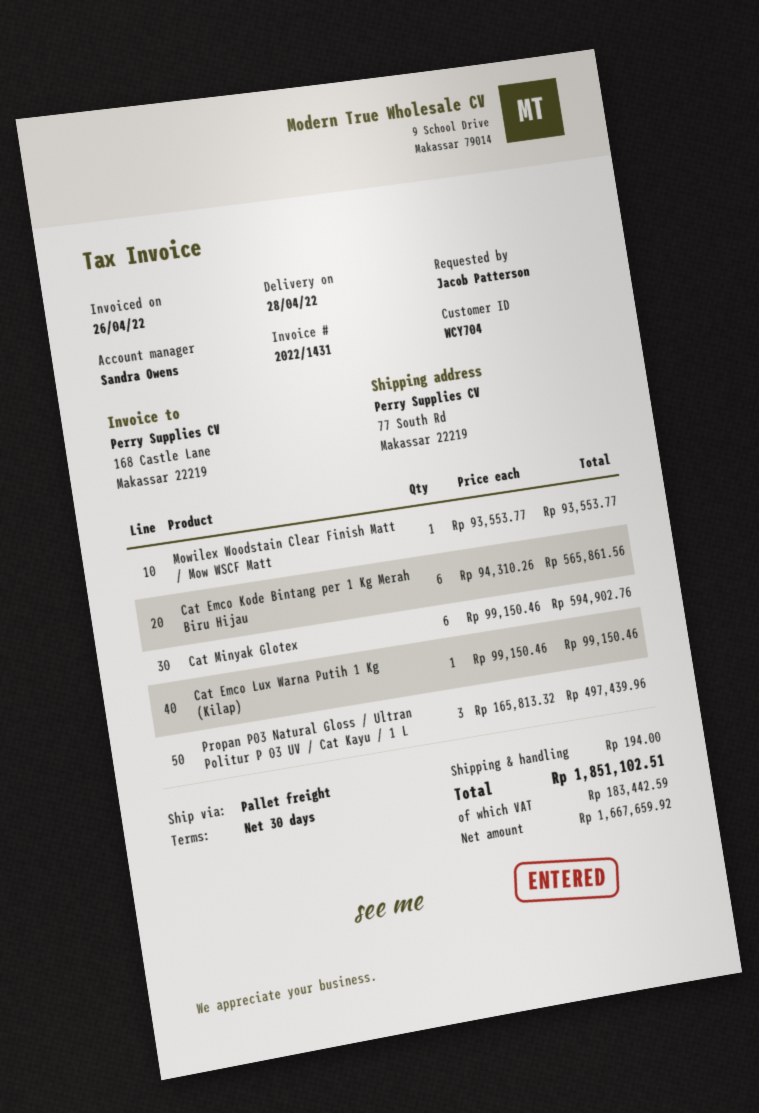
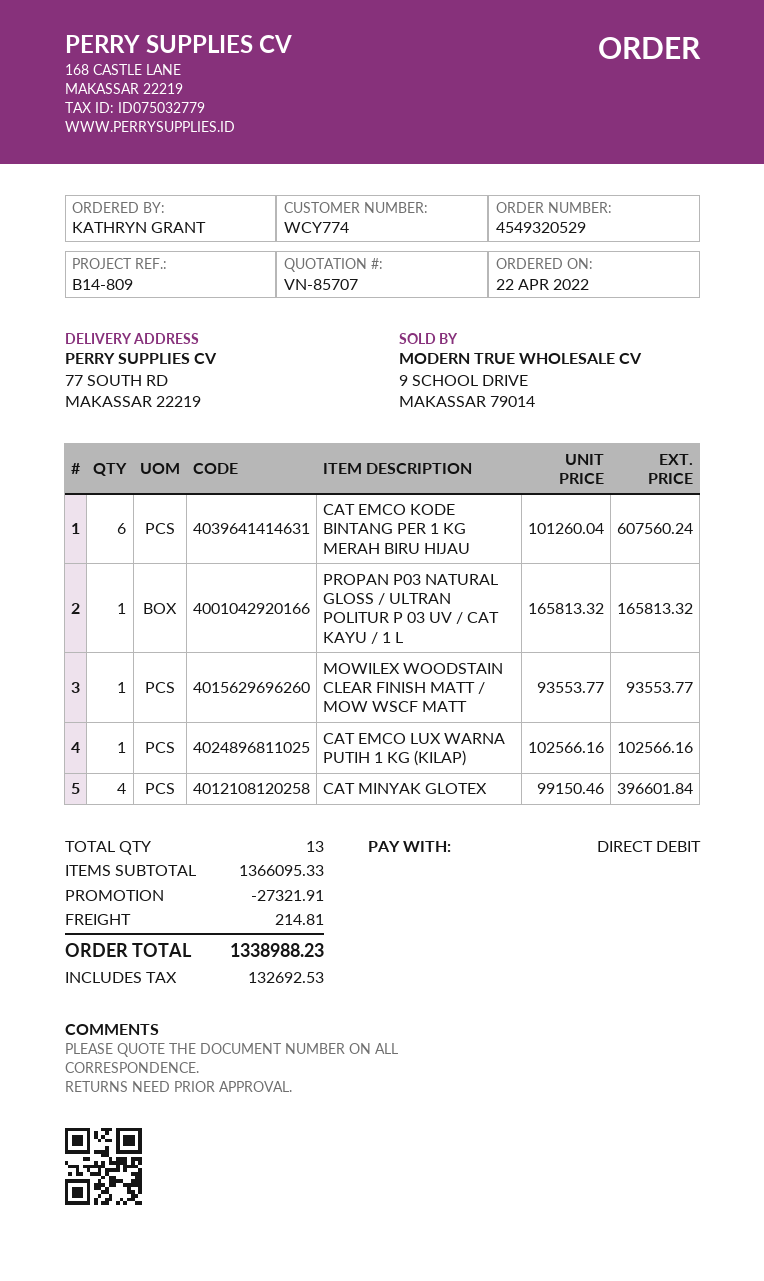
customer number: WCY704 -> WCY774
ordered by: Jacob Patterson -> KATHRYN GRANT
Cat Emco Kode Bintang per 1 Kg Merah Biru Hijau: 6 x 94310.26 = 565861.56 -> 6 x 101260.04 = 607560.24
Cat Minyak Glotex: 6 x 99150.46 = 594902.76 -> 4 x 99150.46 = 396601.84
Cat Emco Lux Warna Putih 1 Kg (Kilap): 1 x 99150.46 = 99150.46 -> 1 x 102566.16 = 102566.16
Propan P03 Natural Gloss / Ultran Politur P 03 UV / Cat Kayu / 1 L: 3 x 165813.32 = 497439.96 -> 1 x 165813.32 = 165813.32
discount: none -> 27321.91
shipping: 194.00 -> 214.81
tax: 183442.59 -> 132692.53
total: 1851102.51 -> 1338988.23

